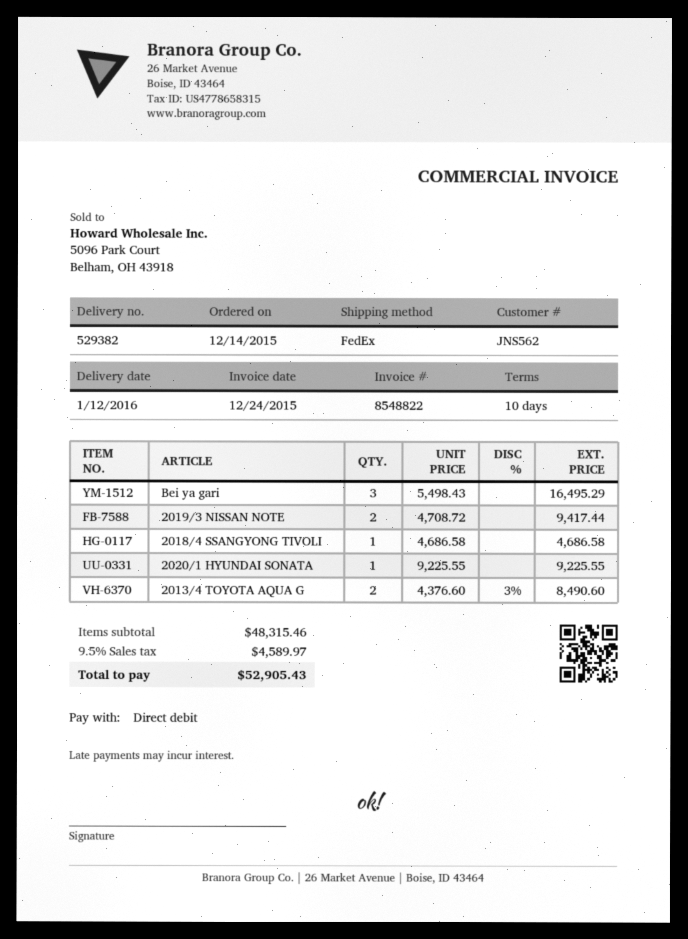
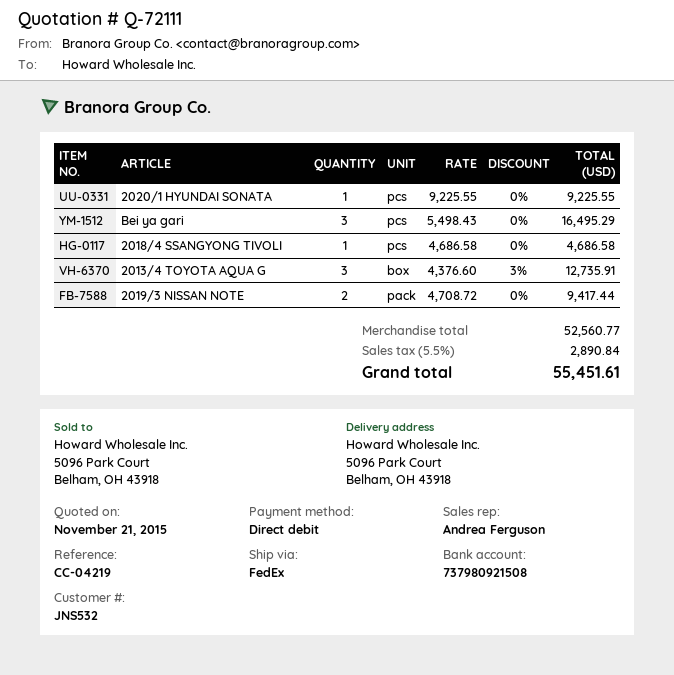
customer number: JNS562 -> JNS532
2013/4 TOYOTA AQUA G: 2 x 4376.60 - 3% = 8490.60 -> 3 x 4376.60 - 3% = 12735.91
subtotal: 48315.46 -> 52560.77
tax: 9.5% = 4589.97 -> 5.5% = 2890.84
total: 52905.43 -> 55451.61

